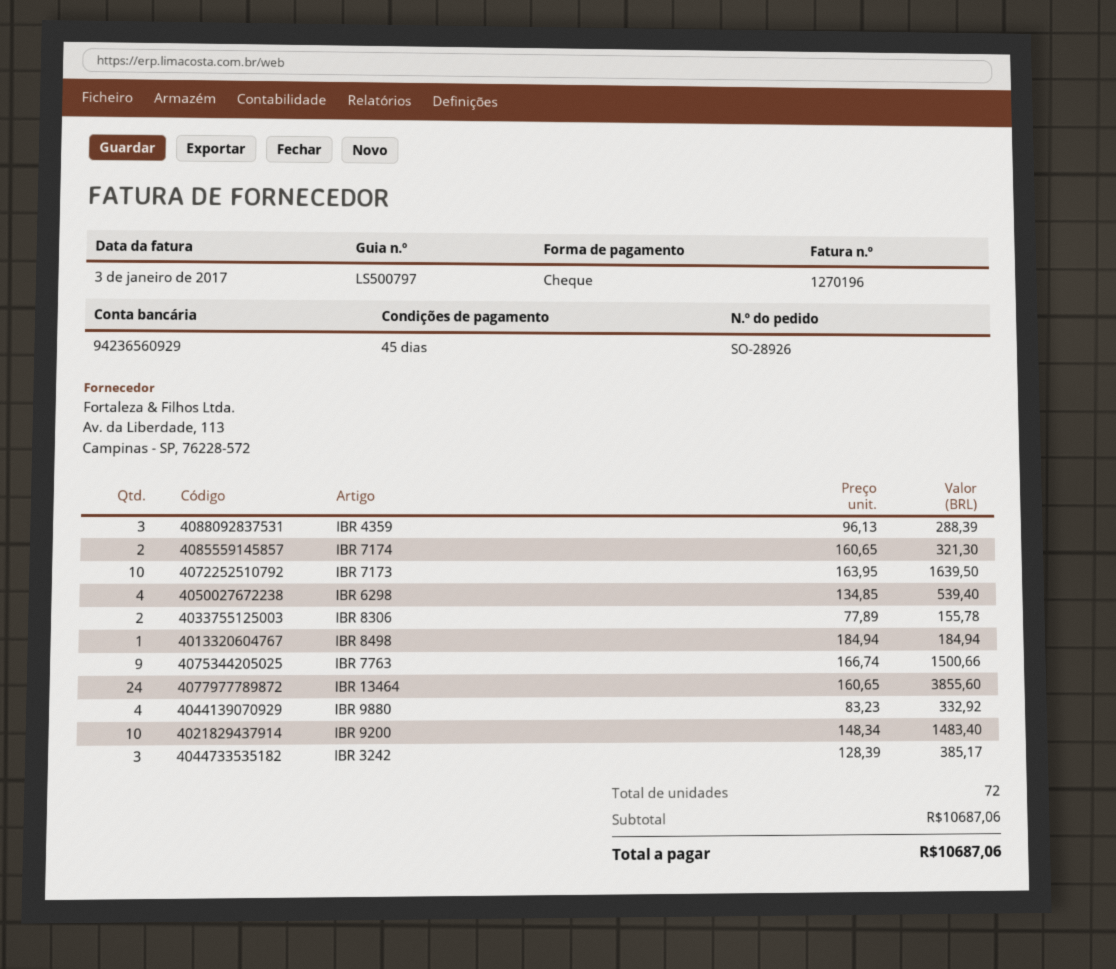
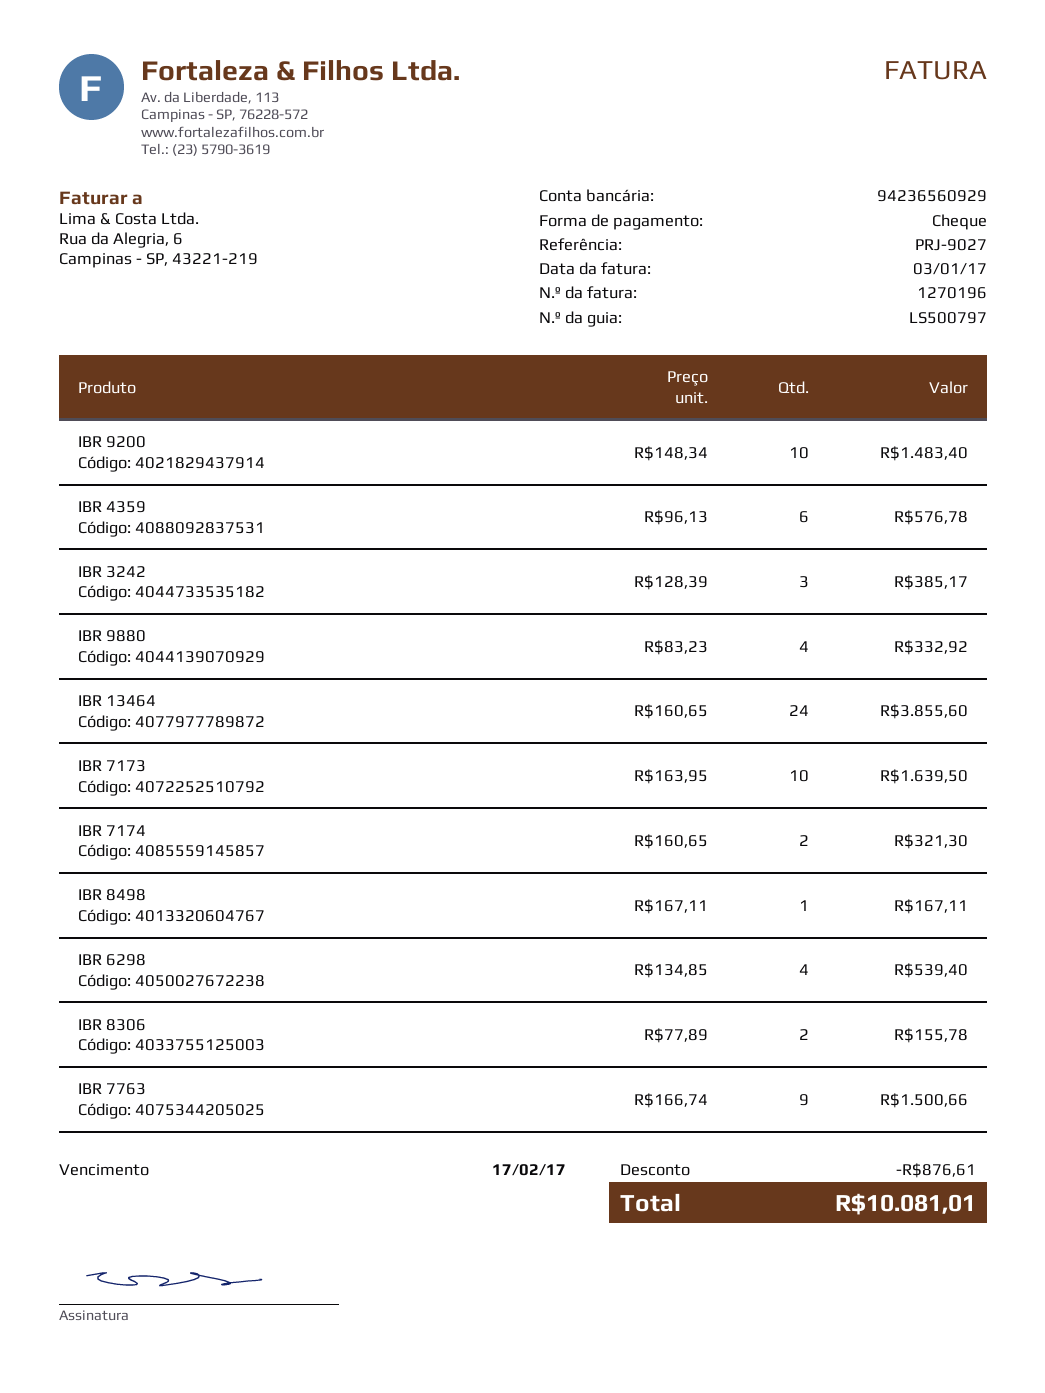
IBR 4359: 3 x 96.13 = 288.39 -> 6 x 96.13 = 576.78
IBR 8498: 1 x 184.94 = 184.94 -> 1 x 167.11 = 167.11
discount: none -> 876.61
total: 10687.06 -> 10081.01

